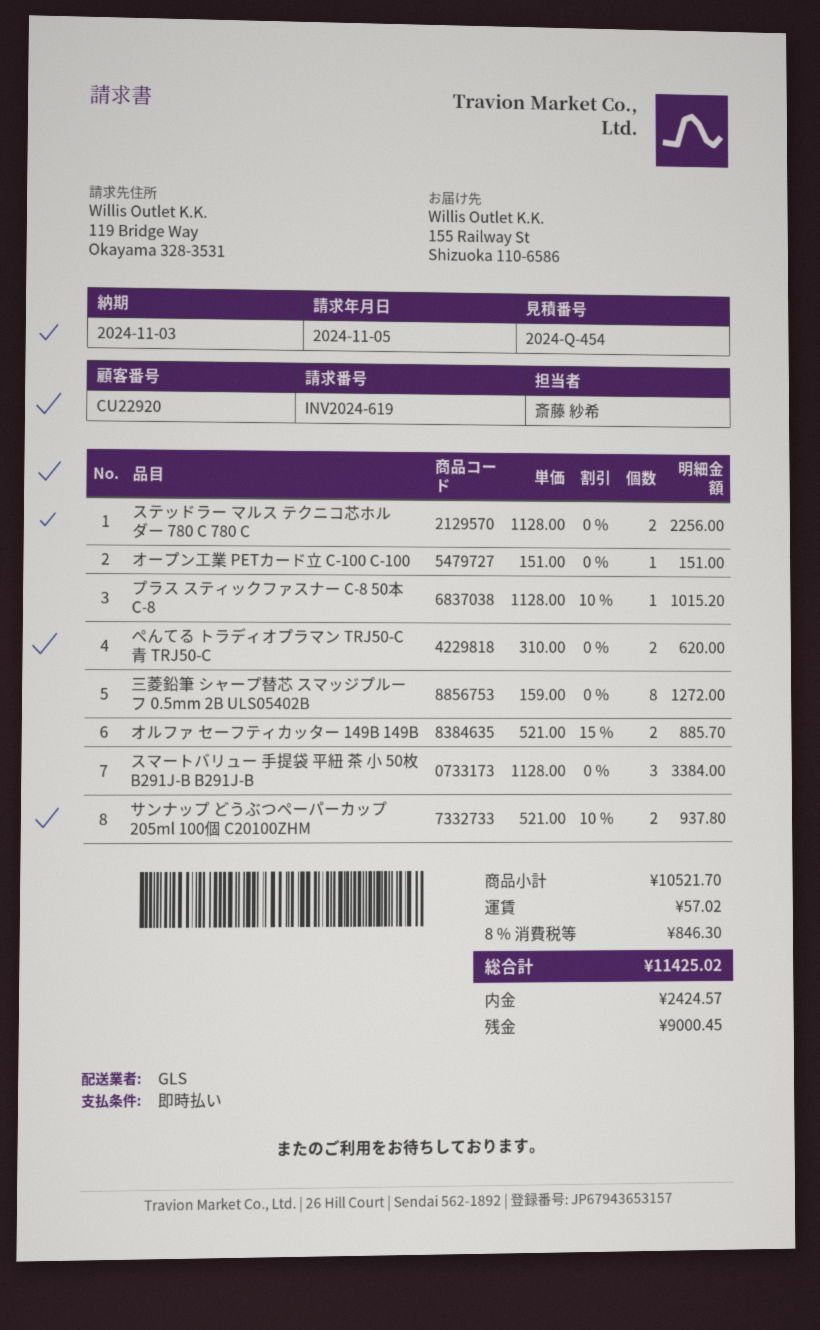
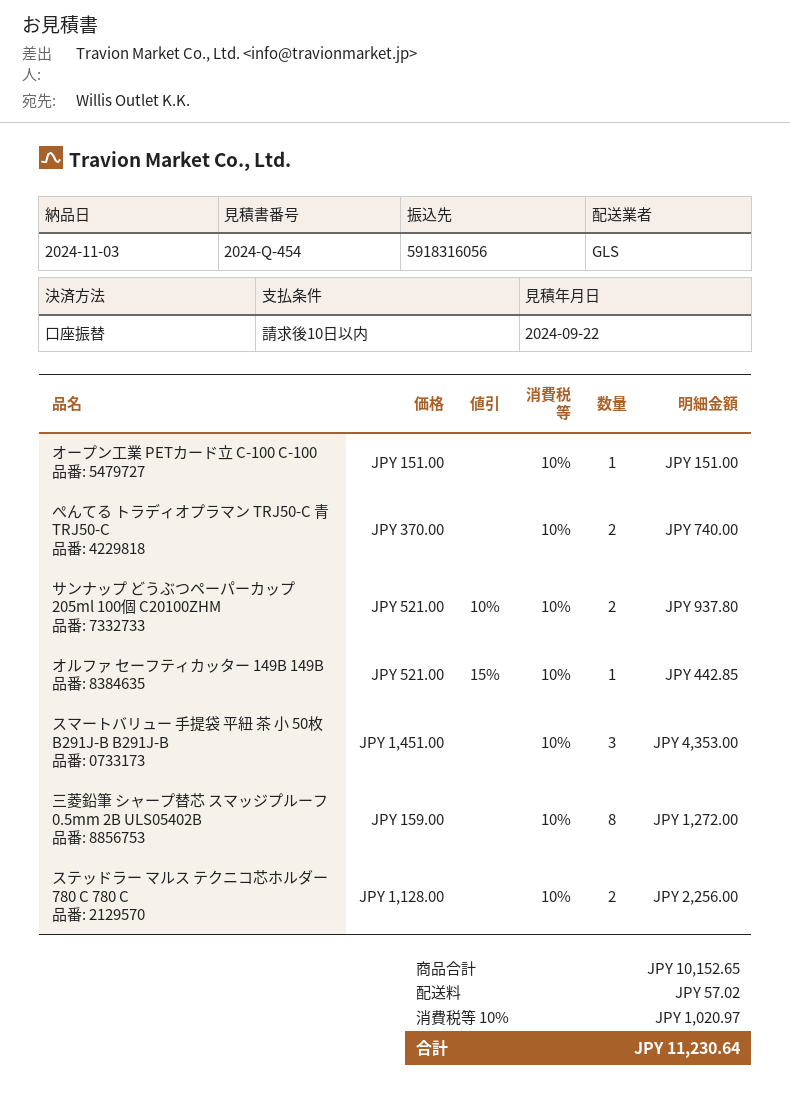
payment terms: on receipt -> 10 days
プラス スティックファスナー C-8 50本 C-8: 1 x 1128.00 - 10% = 1015.20 -> none
ぺんてる トラディオプラマン TRJ50-C 青 TRJ50-C: 2 x 310.00 = 620.00 -> 2 x 370.00 = 740.00
オルファ セーフティカッター 149B 149B: 2 x 521.00 - 15% = 885.70 -> 1 x 521.00 - 15% = 442.85
スマートバリュー 手提袋 平紐 茶 小 50枚 B291J-B B291J-B: 3 x 1128.00 = 3384.00 -> 3 x 1451.00 = 4353.00
subtotal: 10521.70 -> 10152.65
tax: 8% = 846.30 -> 10% = 1020.97
total: 11425.02 -> 11230.64

